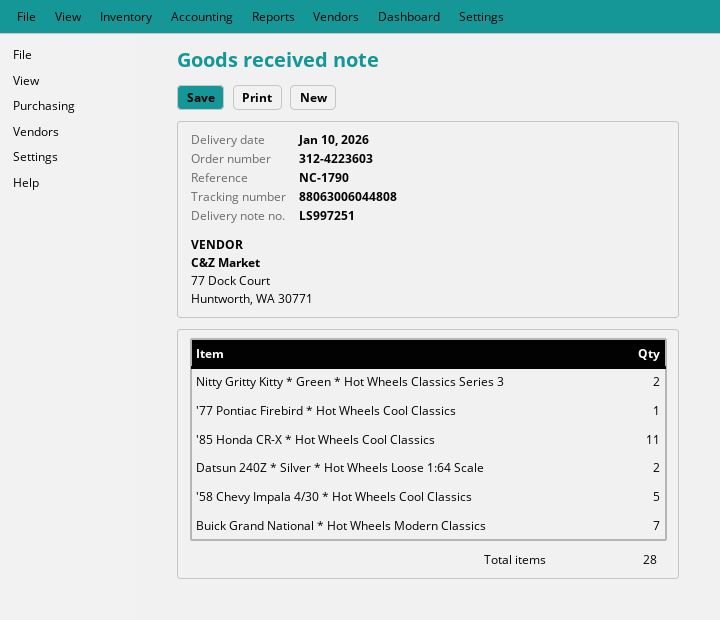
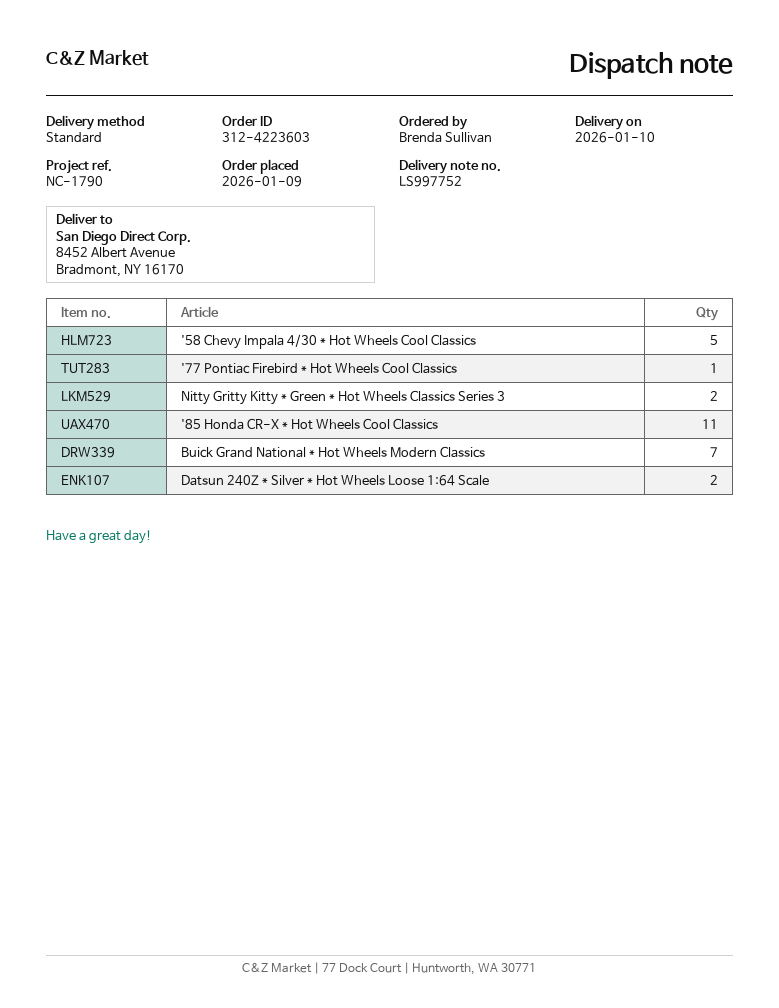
delivery note number: LS997251 -> LS997752

